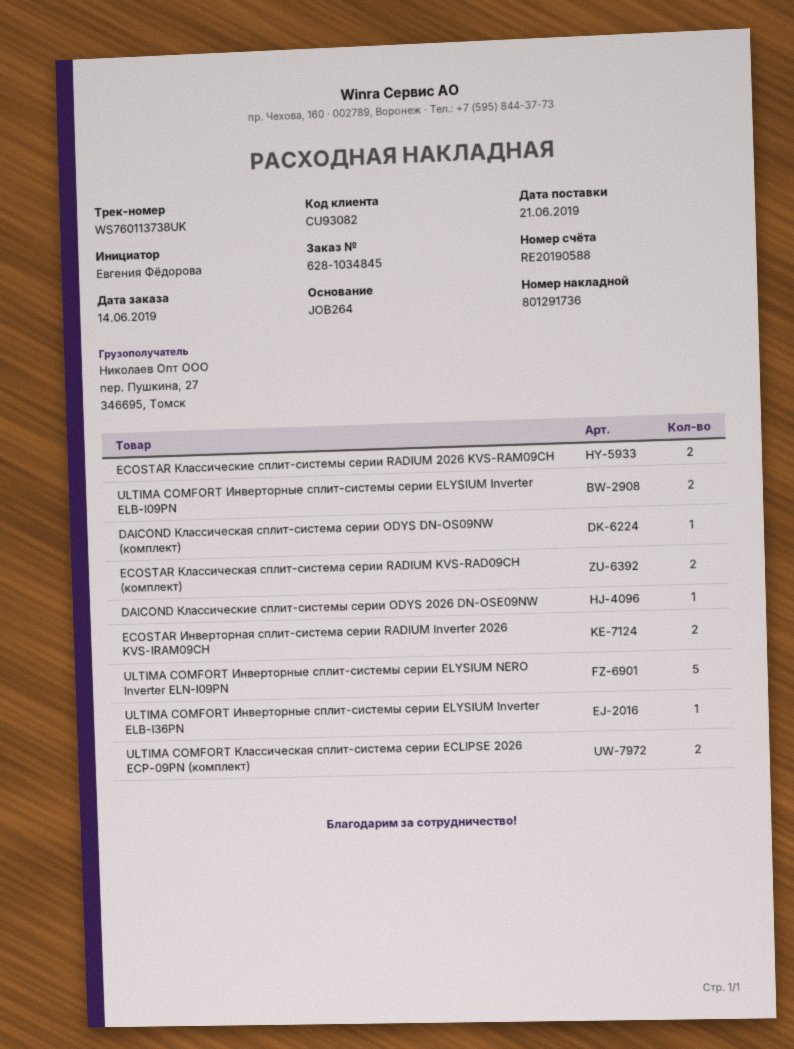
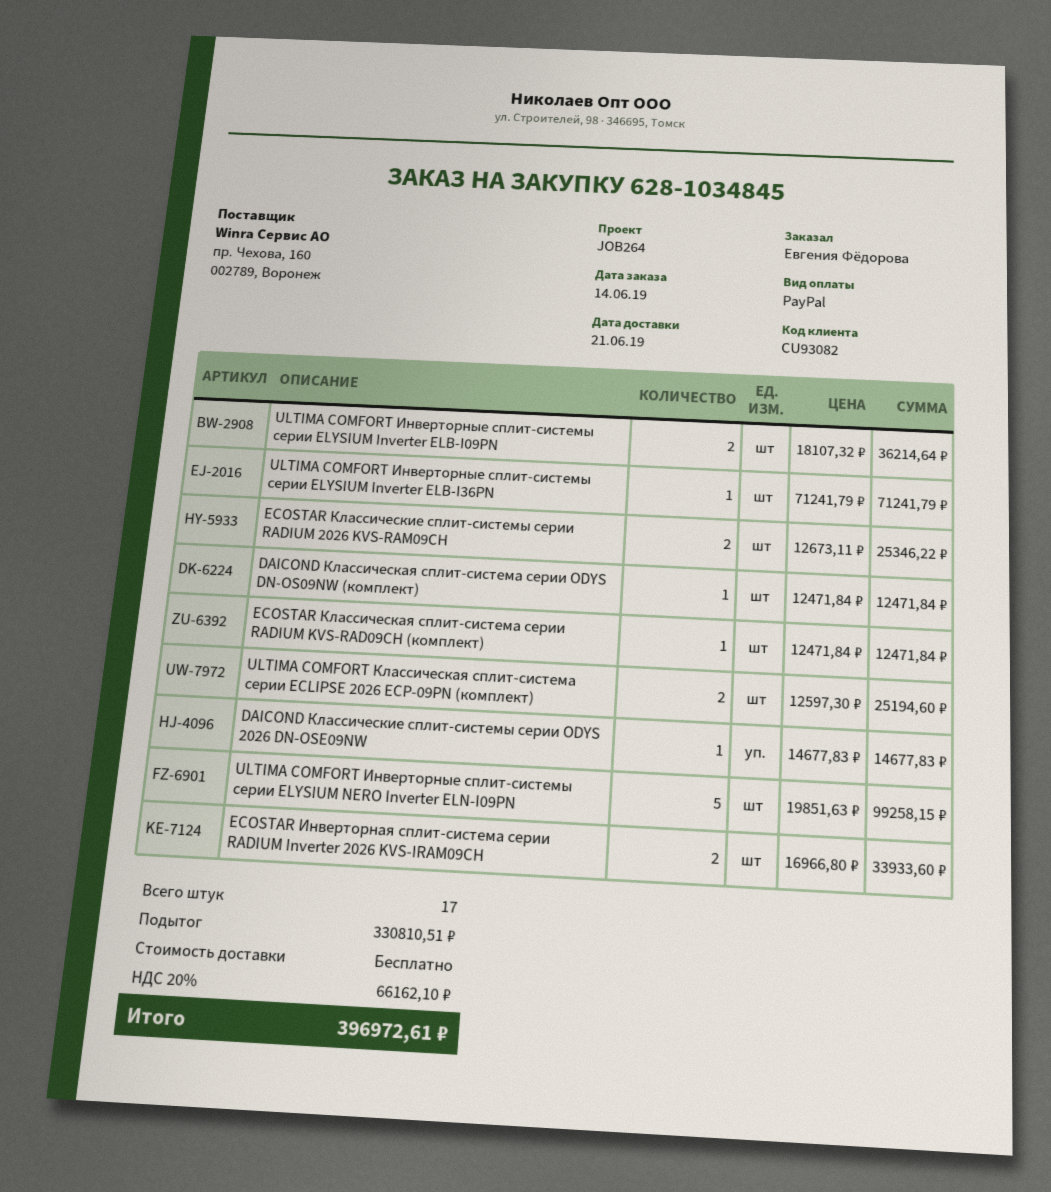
ECOSTAR Классическая сплит-система серии RADIUM KVS-RAD09CH (комплект): 2 -> 1

